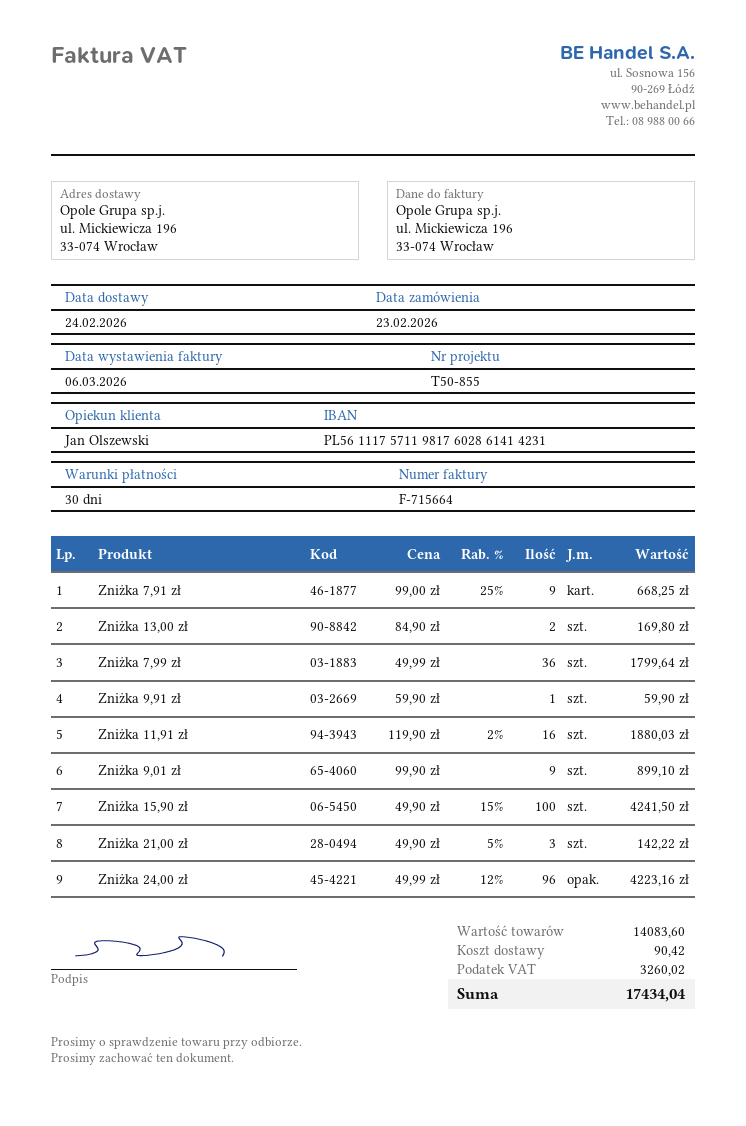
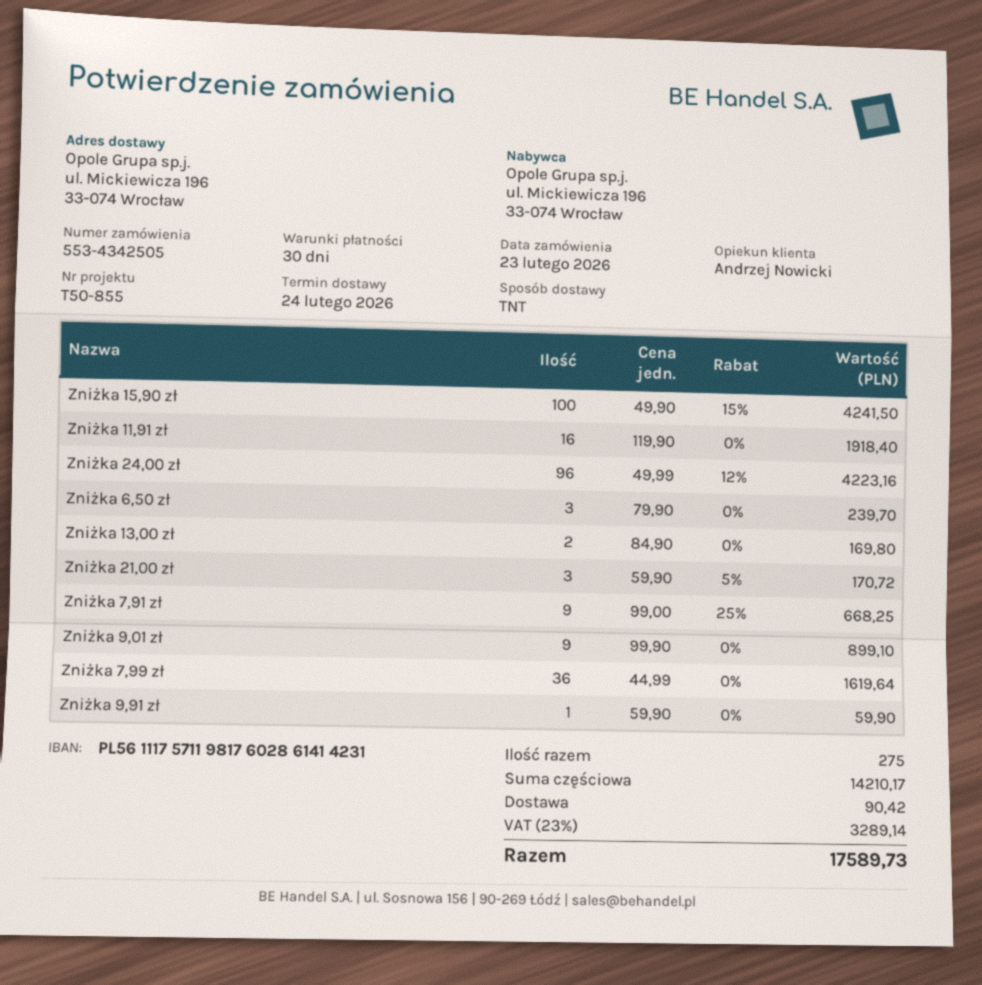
sales rep: Jan Olszewski -> Andrzej Nowicki
Zniżka 7,99 zł: 36 x 49.99 = 1799.64 -> 36 x 44.99 = 1619.64
Zniżka 11,91 zł: 16 x 119.90 - 2% = 1880.03 -> 16 x 119.90 = 1918.40
Zniżka 21,00 zł: 3 x 49.90 - 5% = 142.22 -> 3 x 59.90 - 5% = 170.72
Zniżka 6,50 zł: none -> 3 x 79.90 = 239.70
subtotal: 14083.60 -> 14210.17
tax: 3260.02 -> 3289.14
total: 17434.04 -> 17589.73

